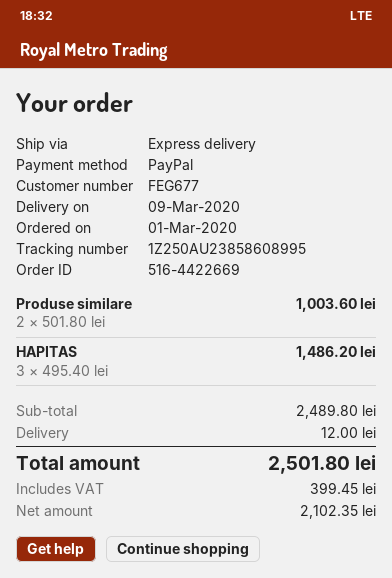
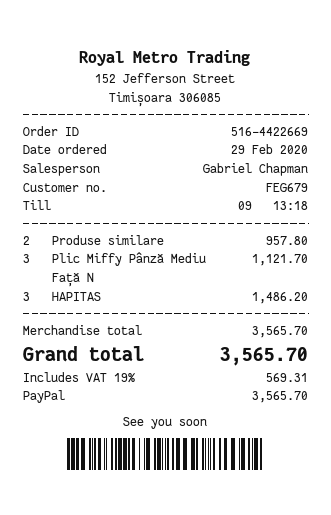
order date: 2020-03-01 -> 2020-02-29
customer number: FEG677 -> FEG679
Produse similare: 2 for 1003.60 -> 2 for 957.80
Plic Miffy Pânză Mediu Față N: none -> 3 for 1121.70
subtotal: 2489.80 -> 3565.70
shipping: 12.00 -> none
tax: 399.45 -> 569.31
total: 2501.80 -> 3565.70

